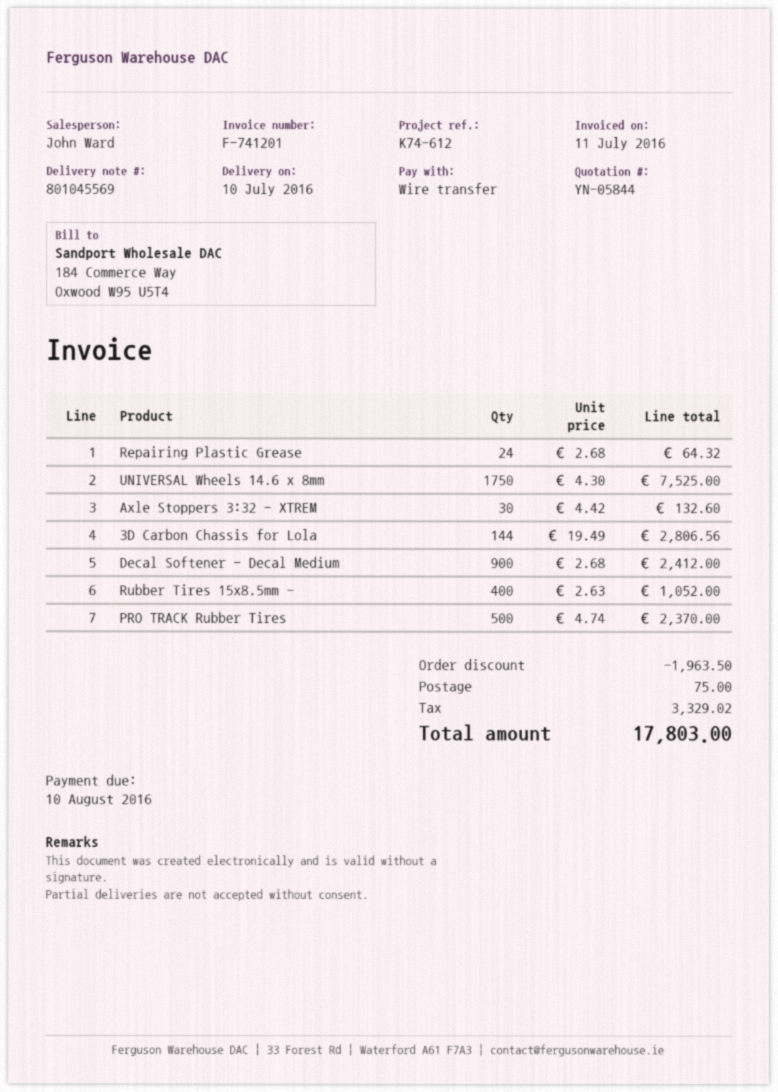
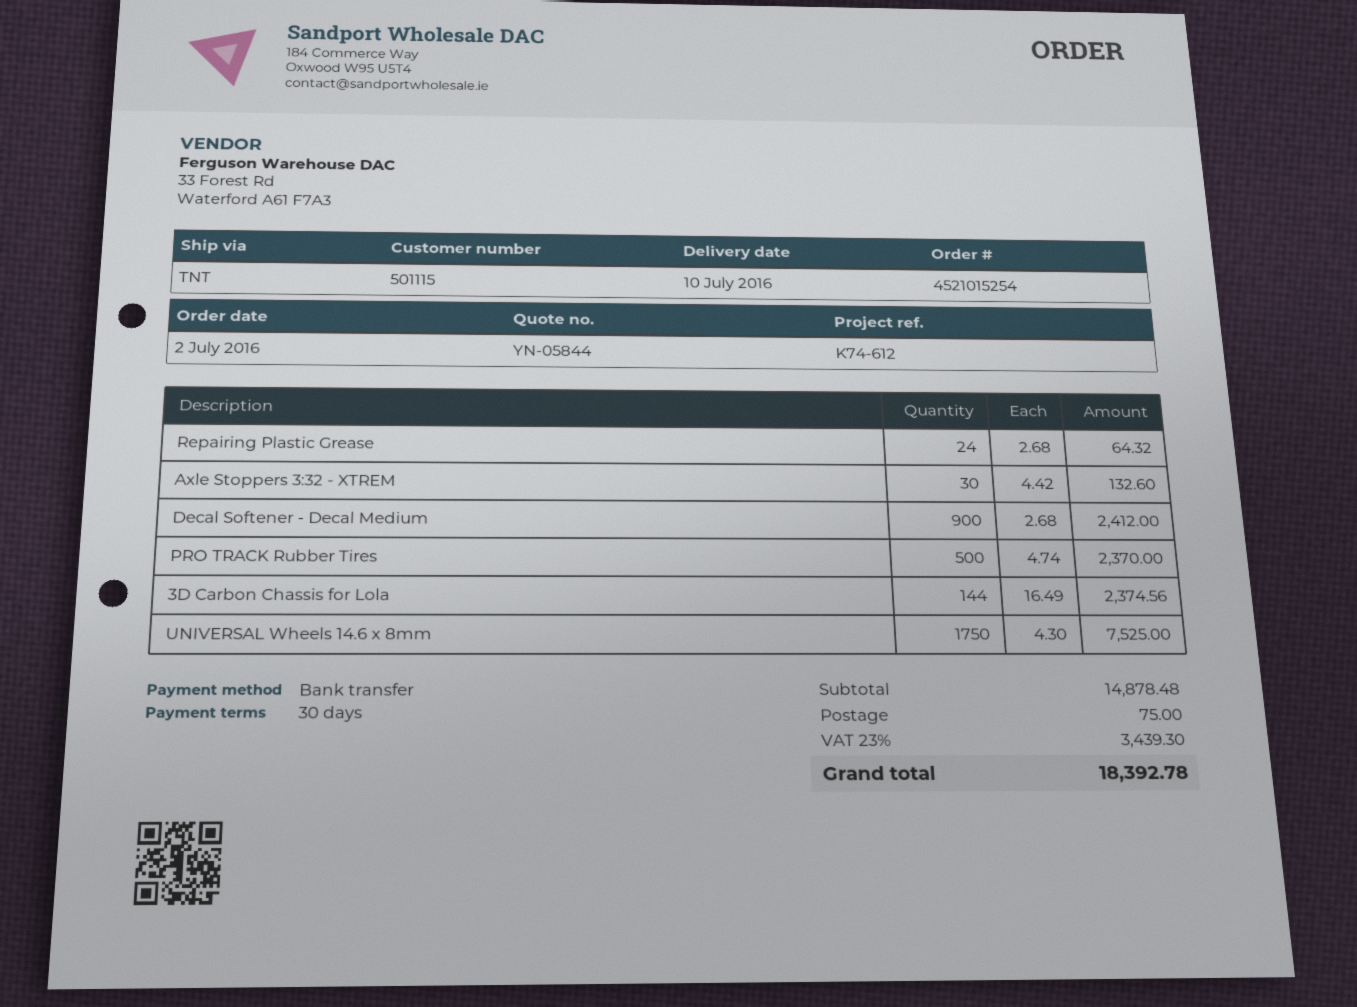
3D Carbon Chassis for Lola: 144 x 19.49 = 2806.56 -> 144 x 16.49 = 2374.56
Rubber Tires 15x8.5mm -: 400 x 2.63 = 1052.00 -> none
discount: 1963.50 -> none
tax: 3329.02 -> 3439.30
total: 17803.00 -> 18392.78

